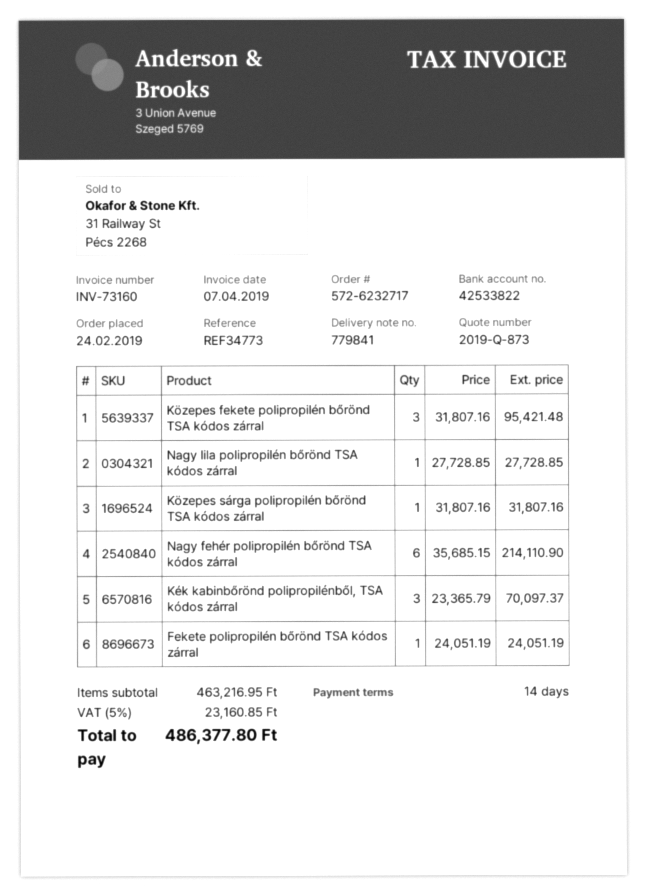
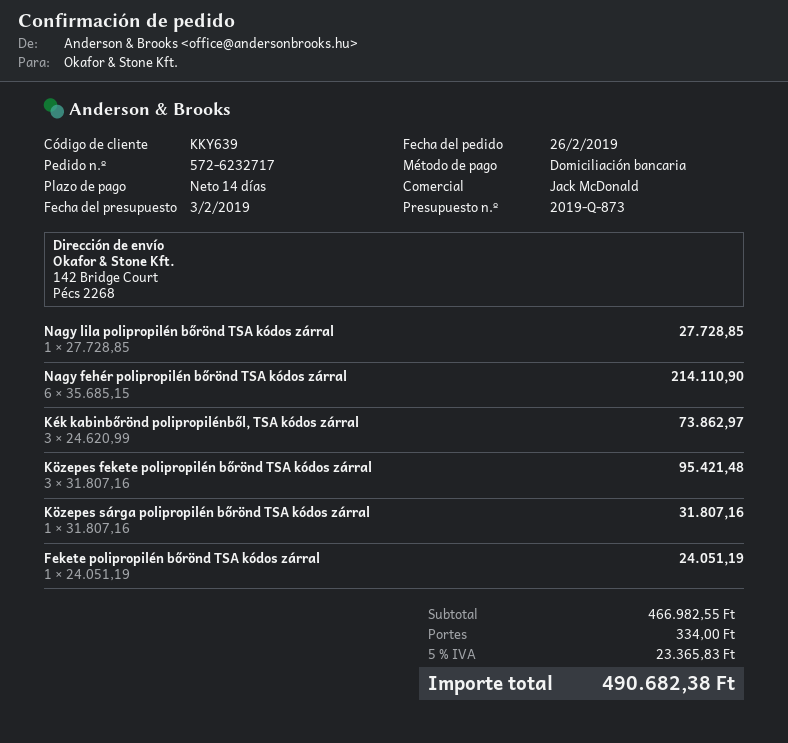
order date: 2019-02-24 -> 2019-02-26
Kék kabinbőrönd polipropilénből, TSA kódos zárral: 3 x 23365.79 = 70097.37 -> 3 x 24620.99 = 73862.97
subtotal: 463216.95 -> 466982.55
shipping: none -> 334.00
tax: 5% = 23160.85 -> 5% = 23365.83
total: 486377.80 -> 490682.38

